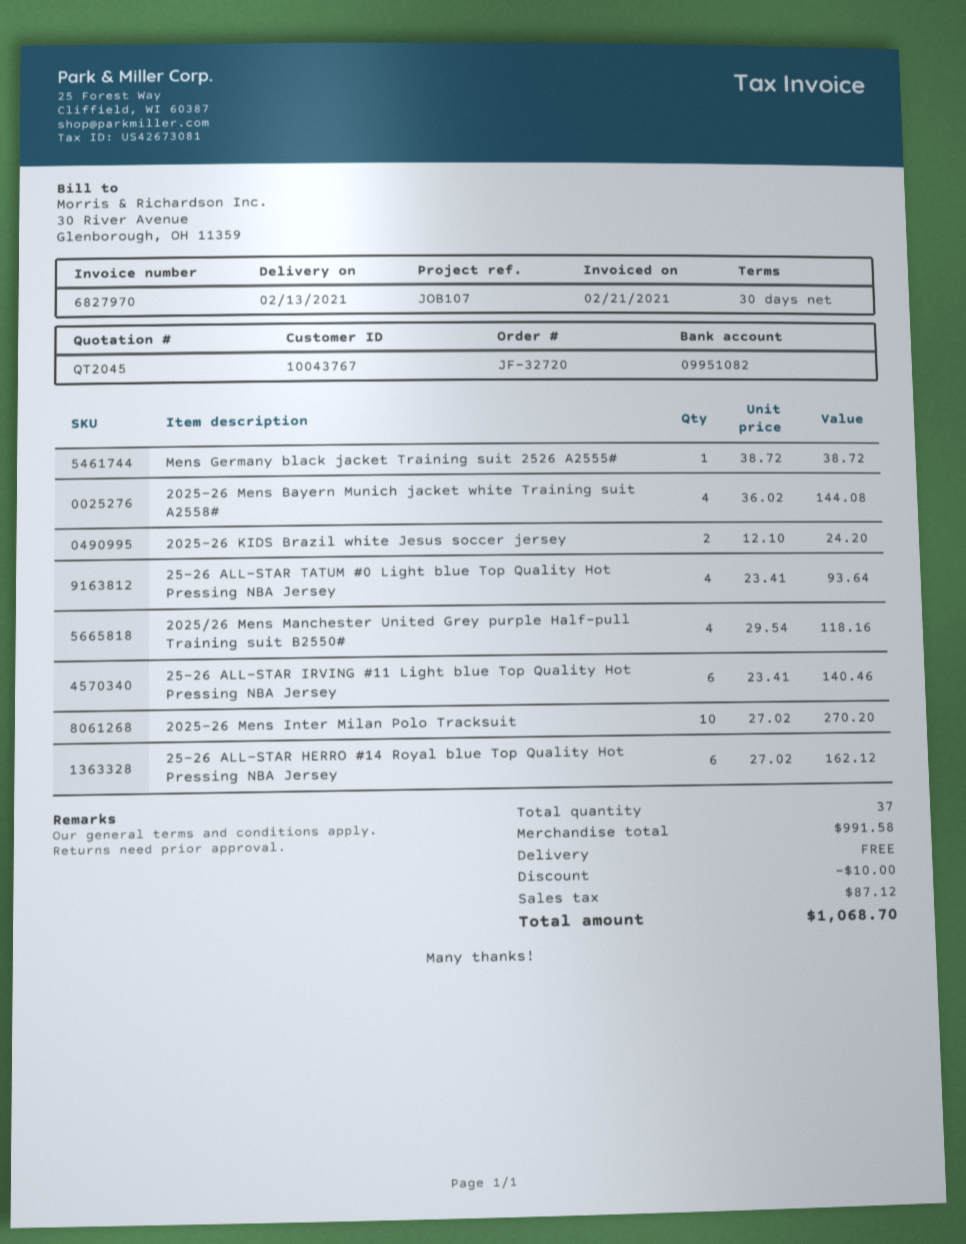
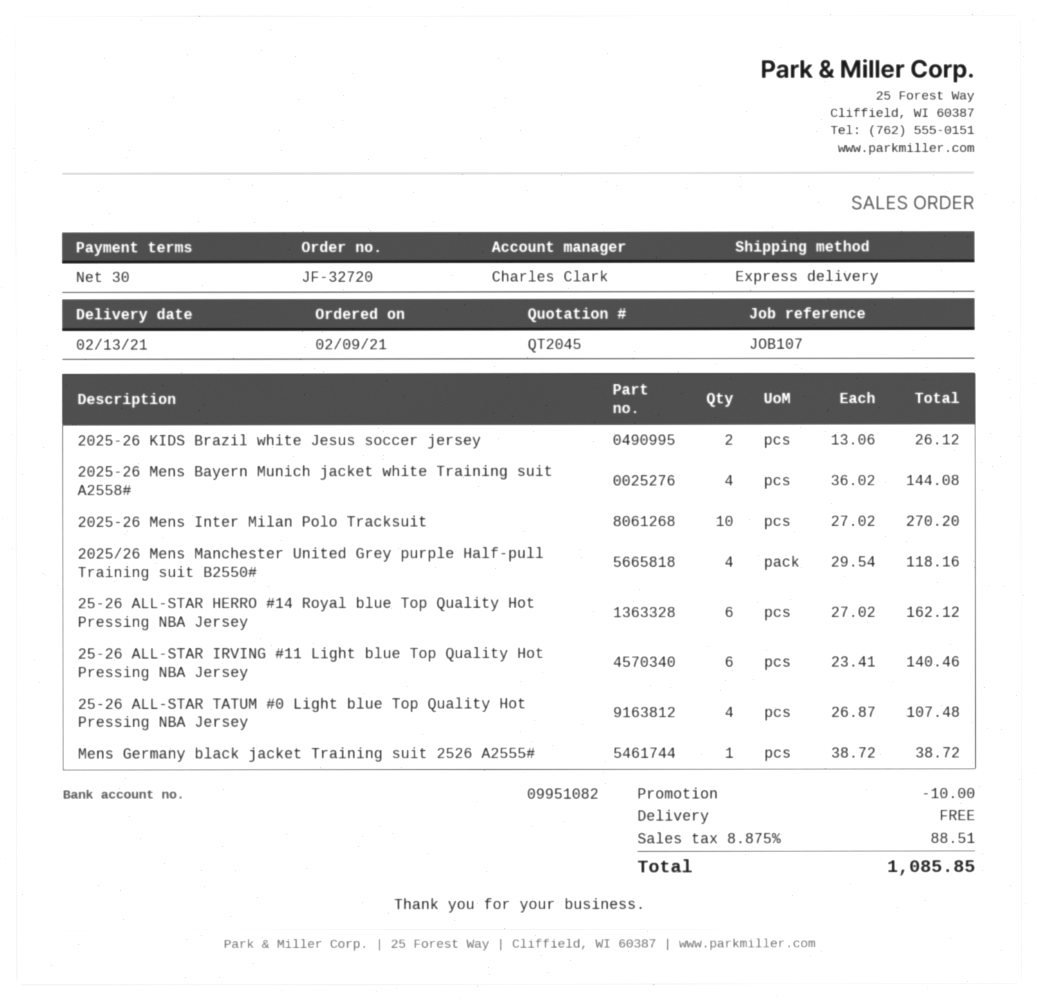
2025-26 KIDS Brazil white Jesus soccer jersey: 2 x 12.10 = 24.20 -> 2 x 13.06 = 26.12
25-26 ALL-STAR TATUM #0 Light blue Top Quality Hot Pressing NBA Jersey: 4 x 23.41 = 93.64 -> 4 x 26.87 = 107.48
tax: 87.12 -> 88.51
total: 1068.70 -> 1085.85

